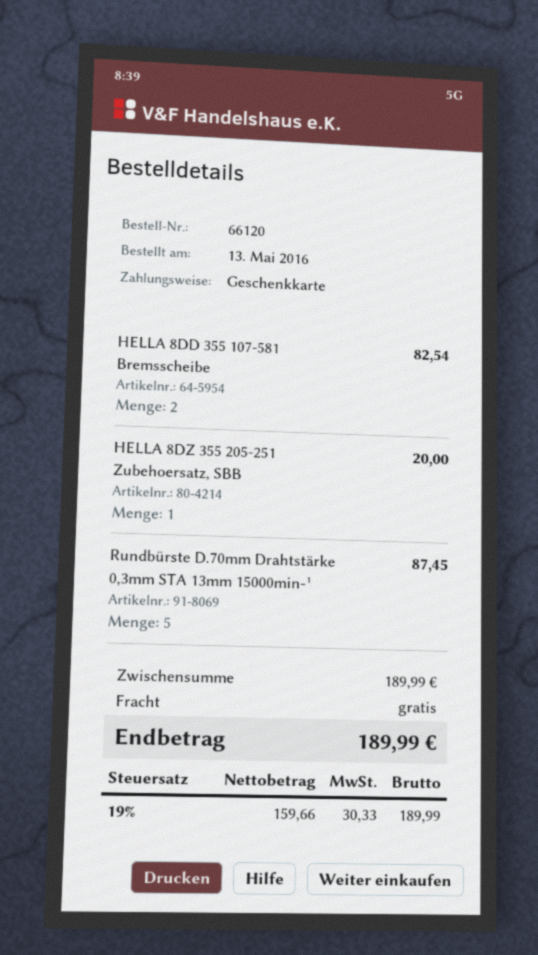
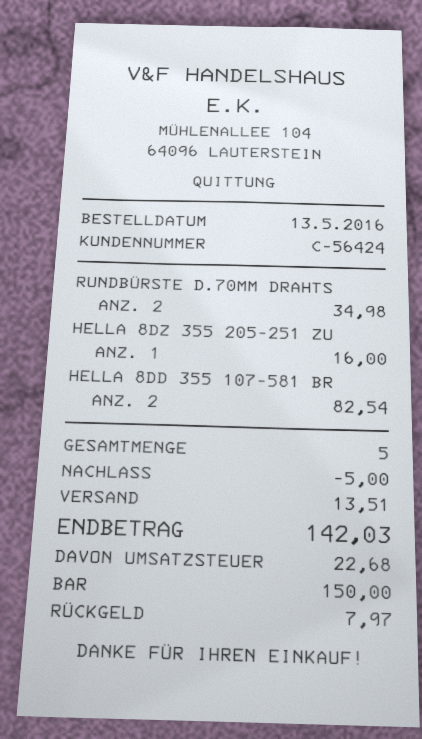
payment method: gift card -> cash
HELLA 8DZ 355 205-251 Zubehoersatz, SBB: 1 for 20.00 -> 1 for 16.00
Rundbürste D.70mm Drahtstärke 0,3mm STA 13mm 15000min-¹: 5 for 87.45 -> 2 for 34.98
discount: none -> 5.00
shipping: 0.00 -> 13.51
tax: 30.33 -> 22.68
total: 189.99 -> 142.03

